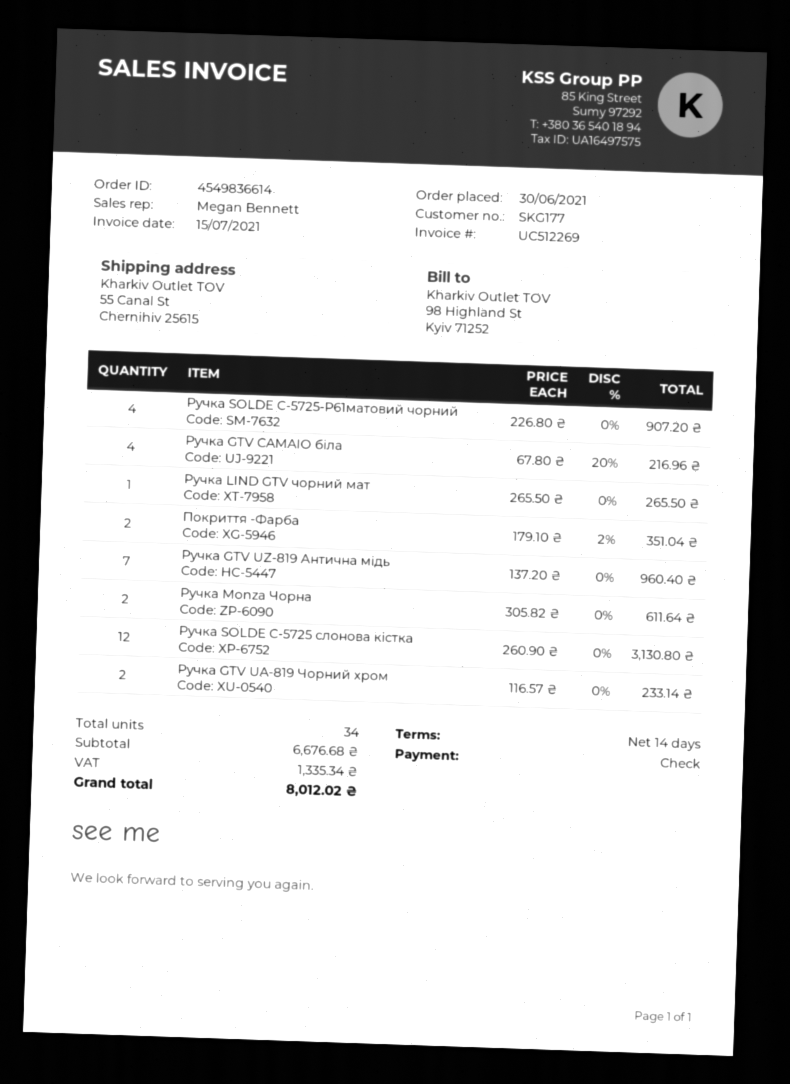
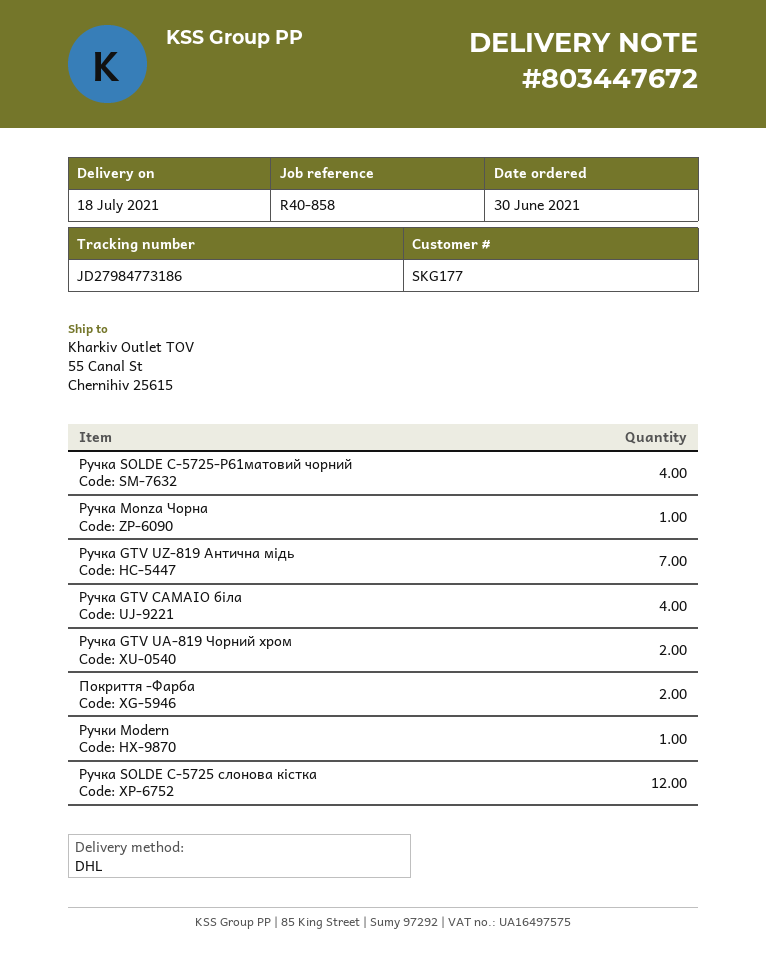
Ручка LIND GTV чорний мат: 1 -> none
Ручка Monza Чорна: 2 -> 1
Ручки Modern: none -> 1

